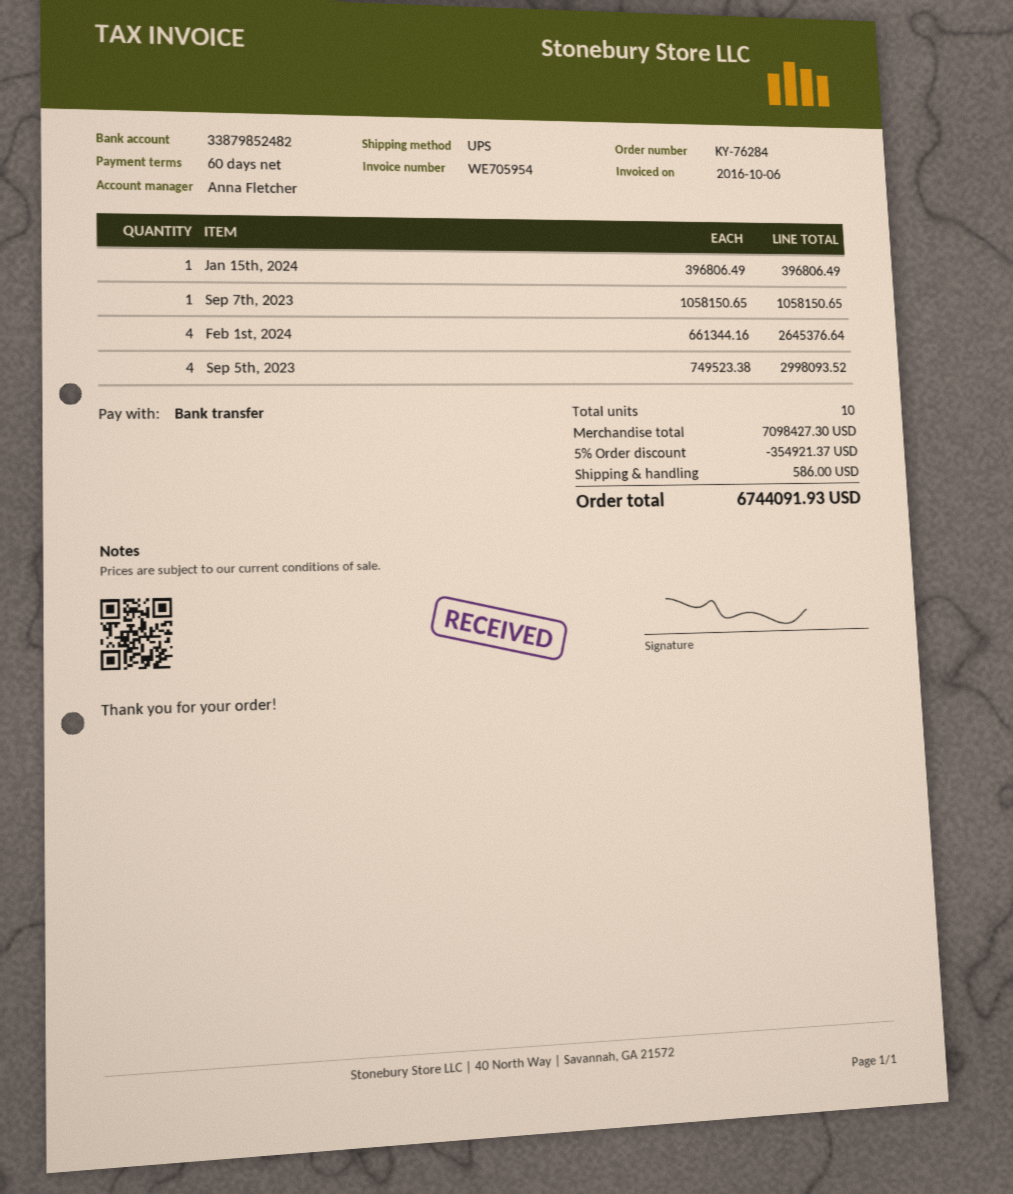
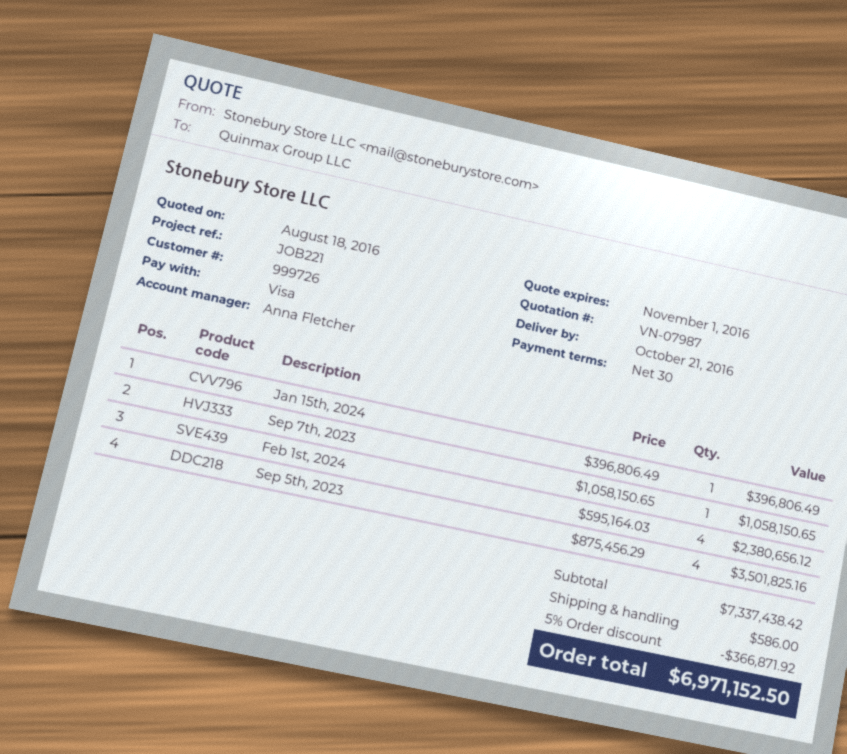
payment terms: 60 days -> 30 days
payment method: bank transfer -> Visa
Feb 1st, 2024: 4 x 661344.16 = 2645376.64 -> 4 x 595164.03 = 2380656.12
Sep 5th, 2023: 4 x 749523.38 = 2998093.52 -> 4 x 875456.29 = 3501825.16
subtotal: 7098427.30 -> 7337438.42
discount: 5% = 354921.37 -> 5% = 366871.92
total: 6744091.93 -> 6971152.50

